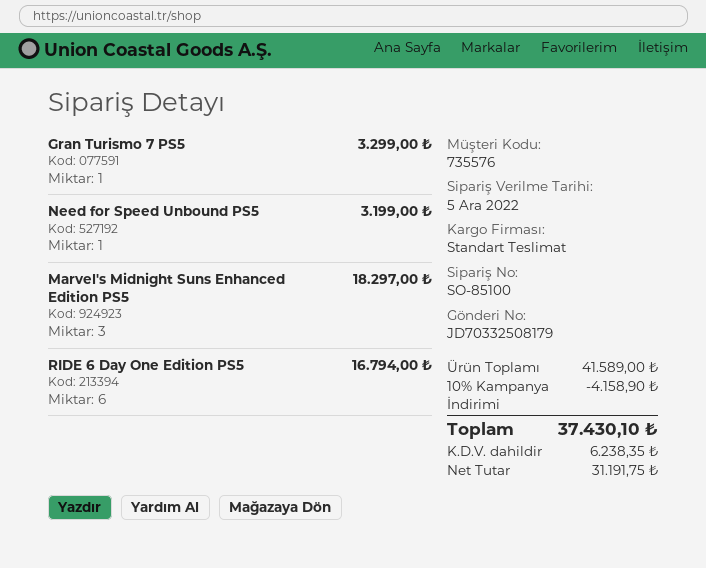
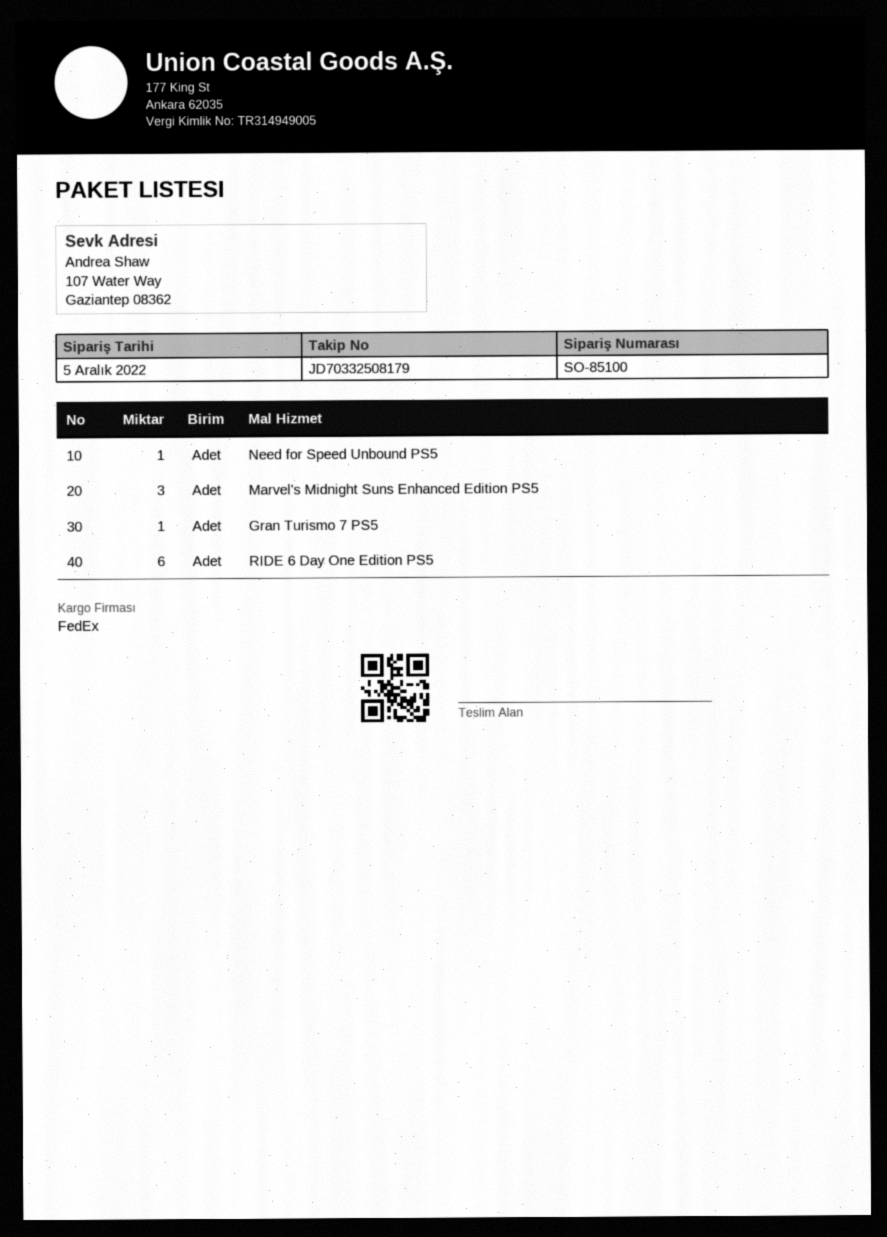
shipping method: standard -> FedEx

